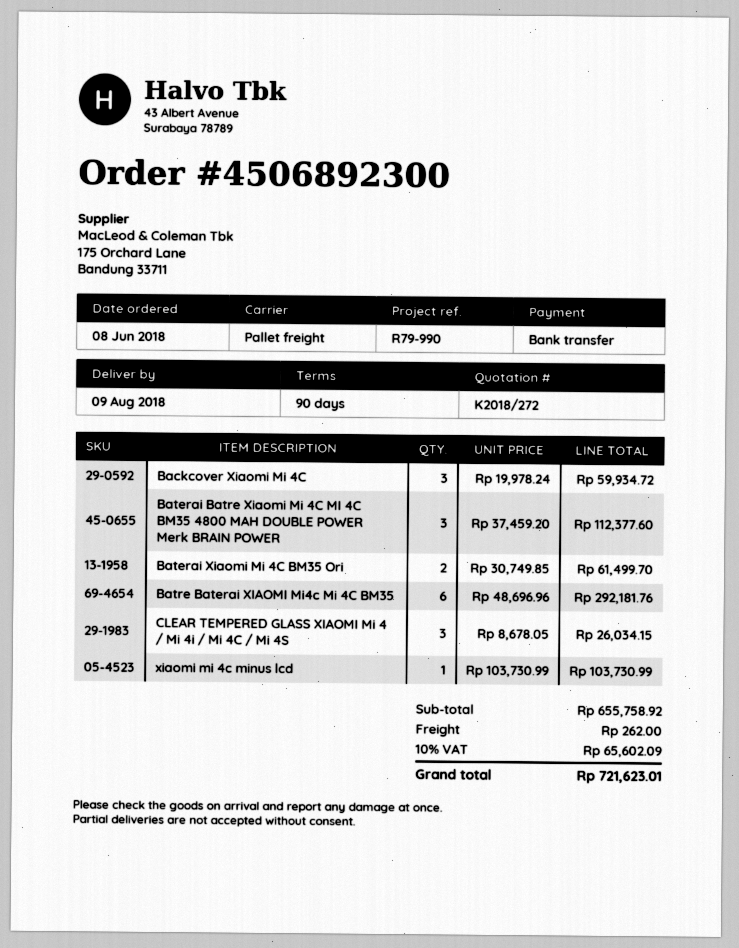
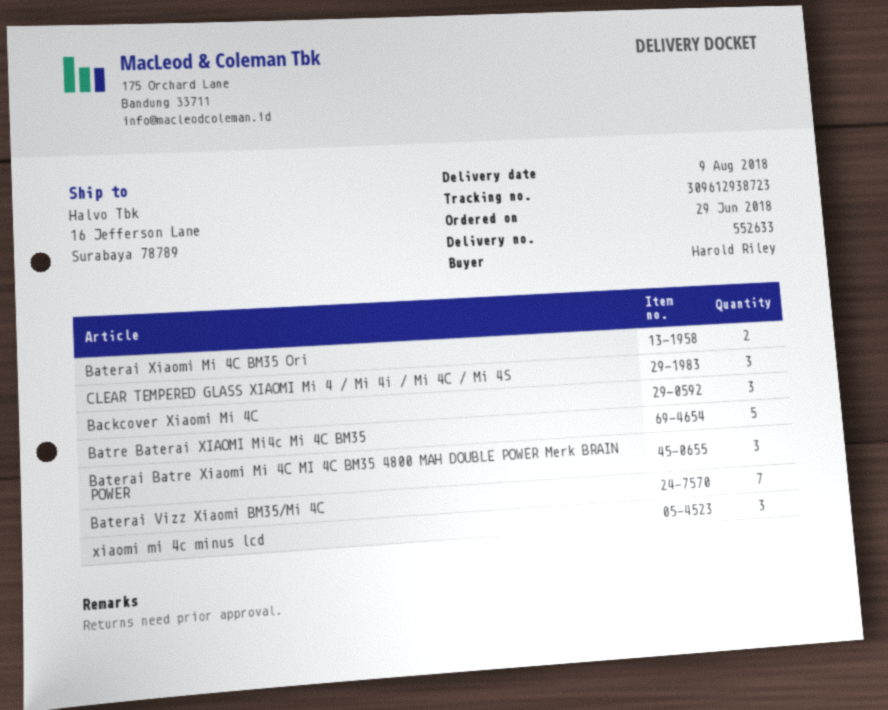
order date: 2018-06-08 -> 2018-06-29
Batre Baterai XIAOMI Mi4c Mi 4C BM35: 6 -> 5
xiaomi mi 4c minus lcd: 1 -> 3
Baterai Vizz Xiaomi BM35/Mi 4C: none -> 7

